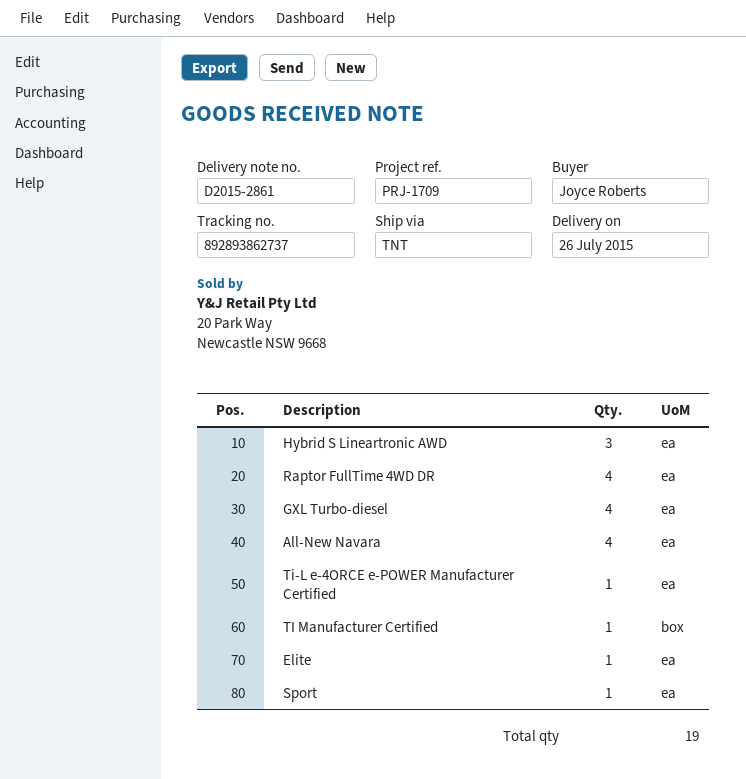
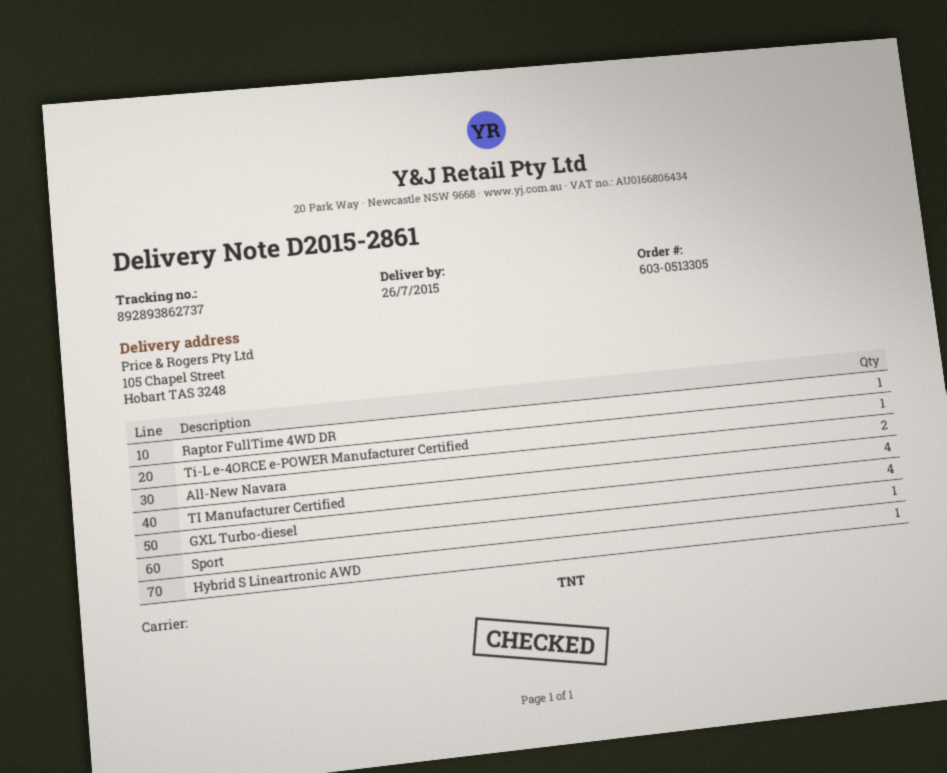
Hybrid S Lineartronic AWD: 3 -> 1
Raptor FullTime 4WD DR: 4 -> 1
All-New Navara: 4 -> 2
TI Manufacturer Certified: 1 -> 4
Elite: 1 -> none

